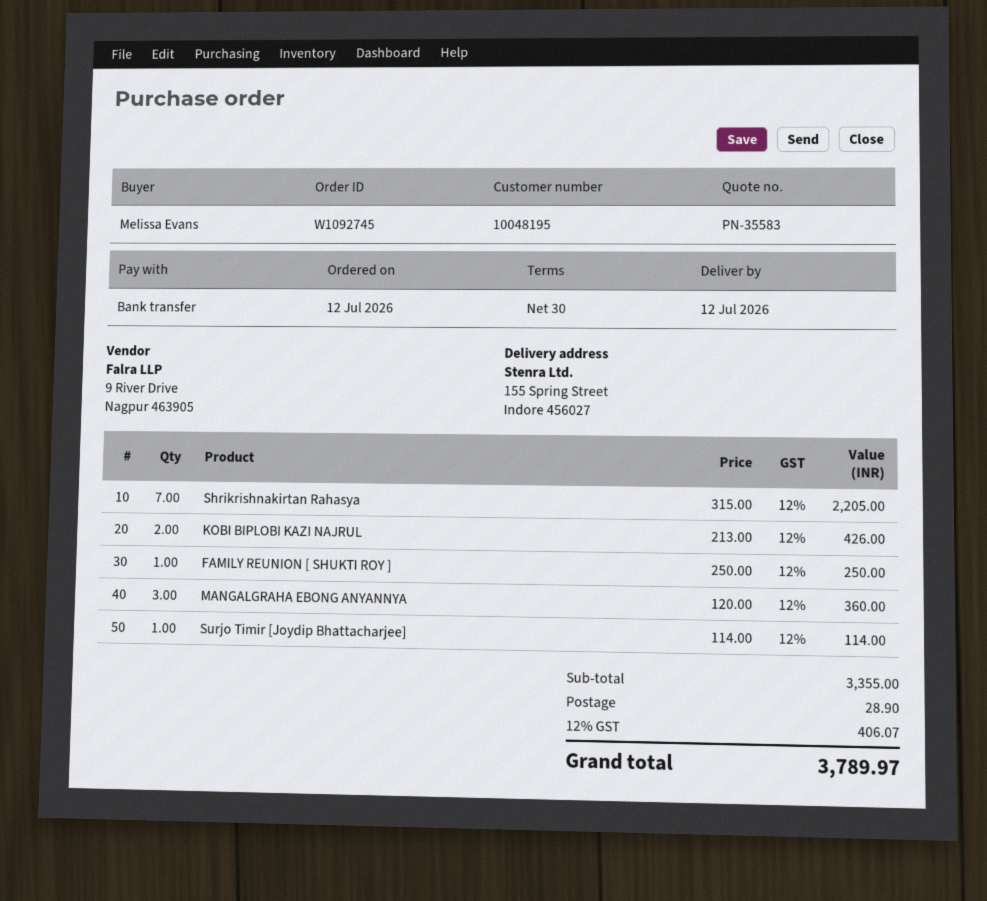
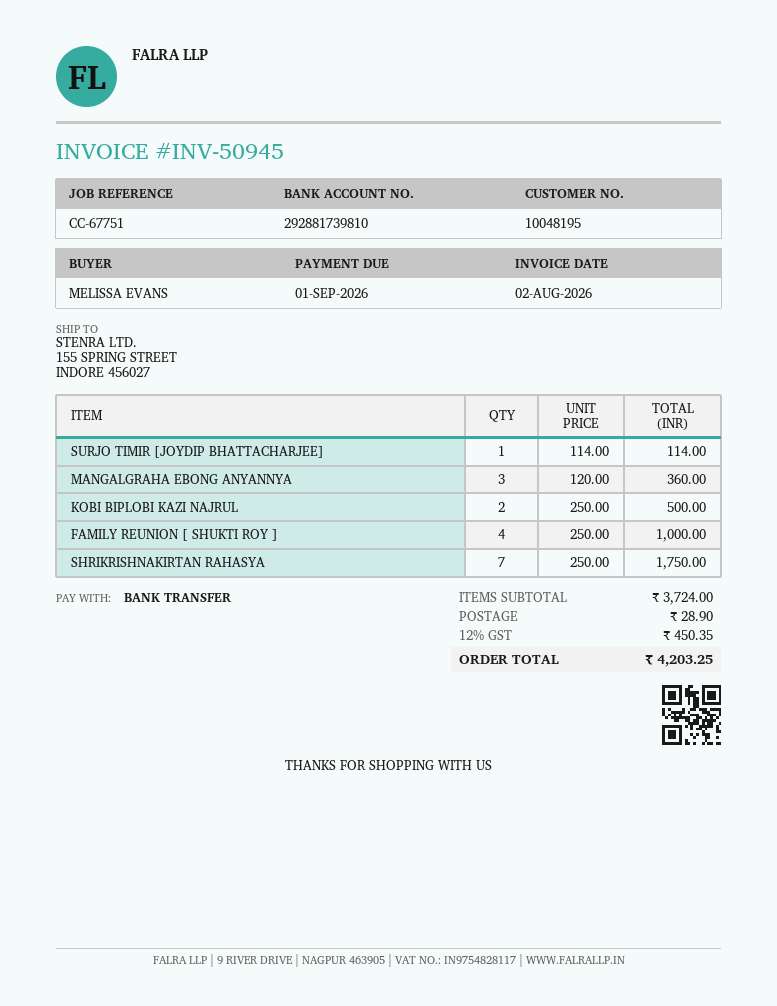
Shrikrishnakirtan Rahasya: 7 x 315.00 = 2205.00 -> 7 x 250.00 = 1750.00
KOBI BIPLOBI KAZI NAJRUL: 2 x 213.00 = 426.00 -> 2 x 250.00 = 500.00
FAMILY REUNION [ SHUKTI ROY ]: 1 x 250.00 = 250.00 -> 4 x 250.00 = 1000.00
subtotal: 3355.00 -> 3724.00
tax: 12% = 406.07 -> 12% = 450.35
total: 3789.97 -> 4203.25

